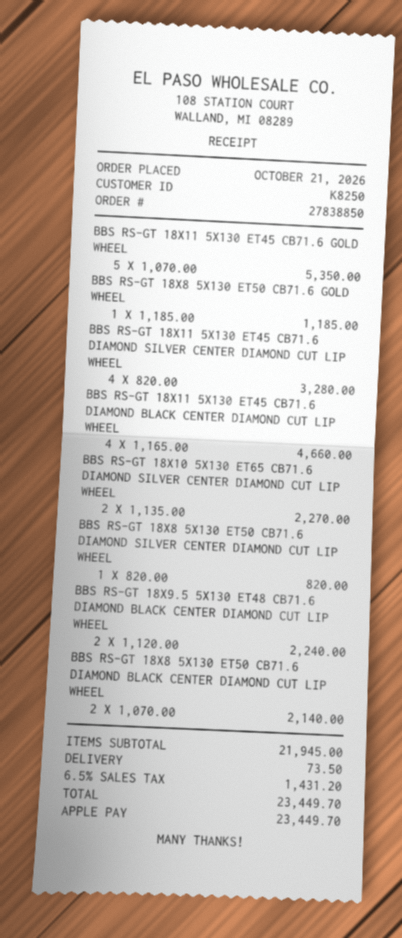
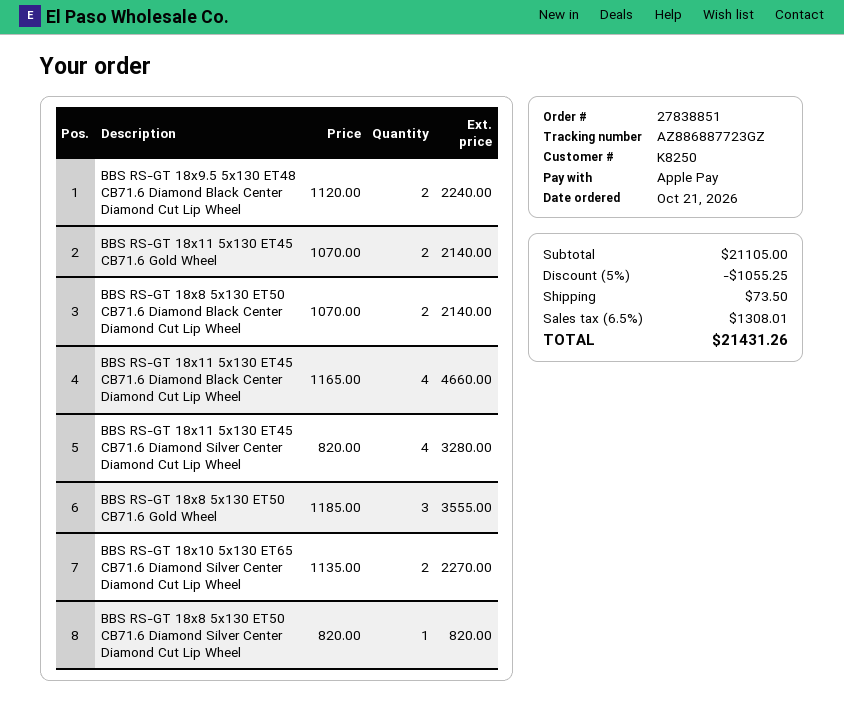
order number: 27838850 -> 27838851
BBS RS-GT 18X11 5X130 ET45 CB71.6 GOLD WHEEL: 5 x 1070.00 = 5350.00 -> 2 x 1070.00 = 2140.00
BBS RS-GT 18X8 5X130 ET50 CB71.6 GOLD WHEEL: 1 x 1185.00 = 1185.00 -> 3 x 1185.00 = 3555.00
subtotal: 21945.00 -> 21105.00
discount: none -> 5% = 1055.25
tax: 6.5% = 1431.20 -> 6.5% = 1308.01
total: 23449.70 -> 21431.26

